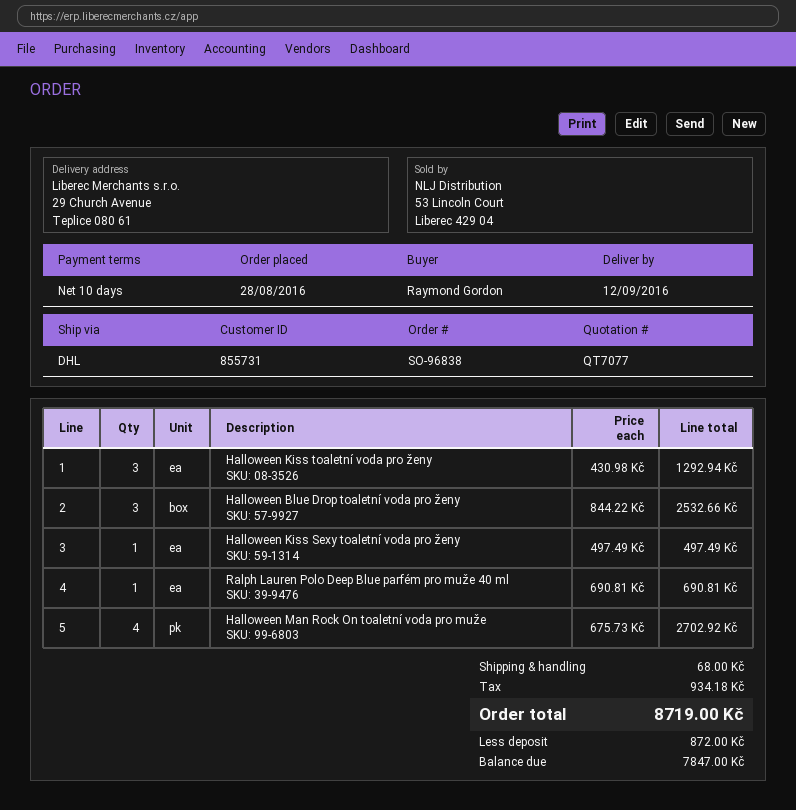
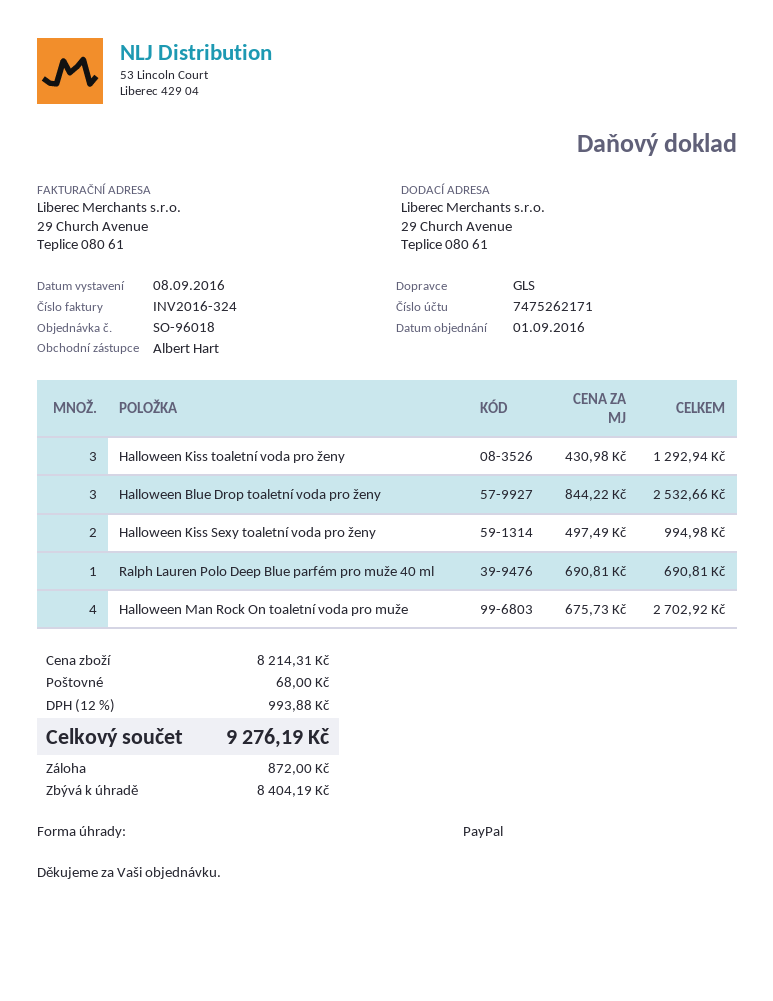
order number: SO-96838 -> SO-96018
order date: 2016-08-28 -> 2016-09-01
shipping method: DHL -> GLS
Halloween Kiss Sexy toaletní voda pro ženy: 1 x 497.49 = 497.49 -> 2 x 497.49 = 994.98
tax: 934.18 -> 993.88
total: 8719.00 -> 9276.19
balance: 7847.00 -> 8404.19

